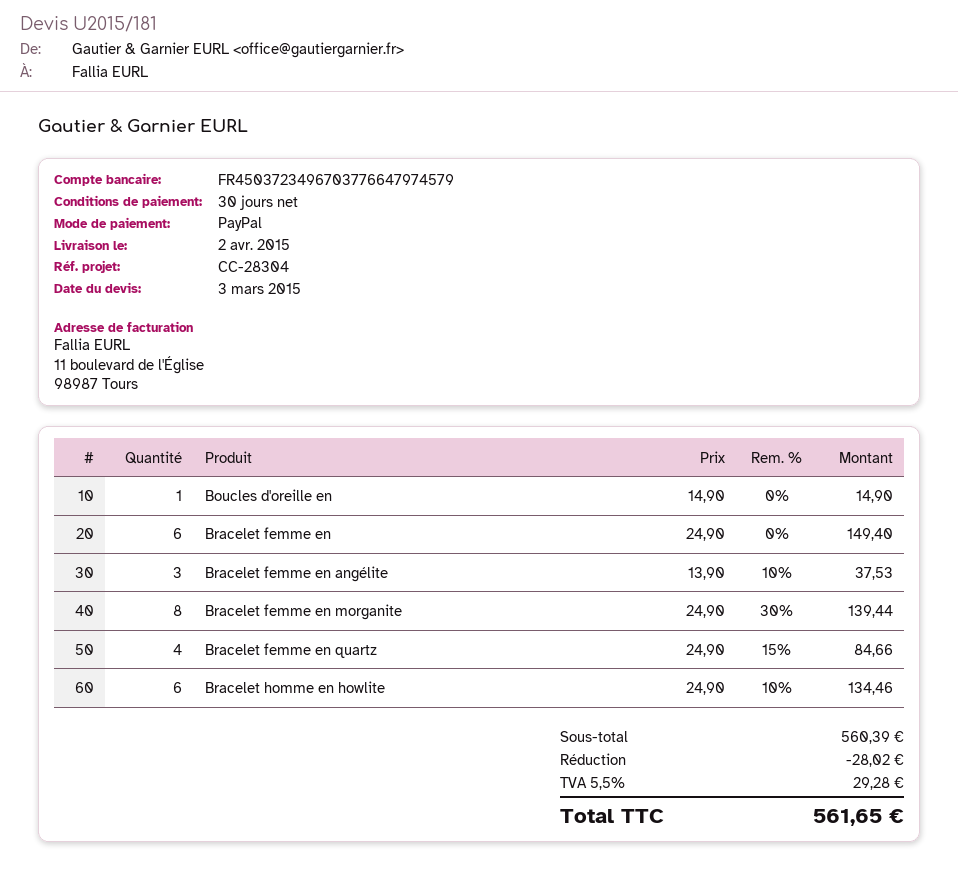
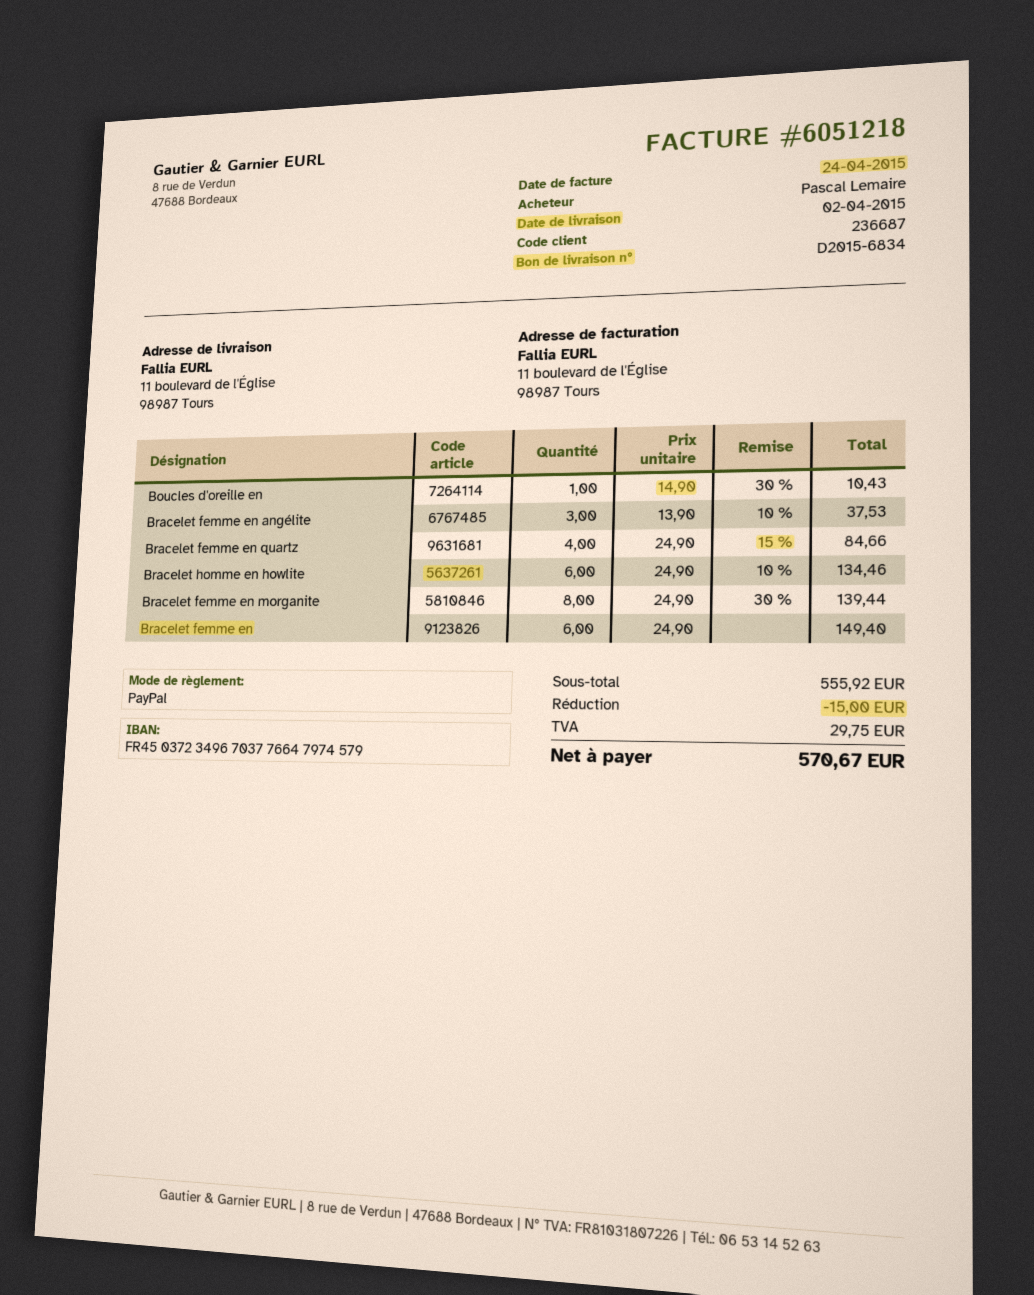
Boucles d'oreille en: 1 x 14.90 = 14.90 -> 1 x 14.90 - 30% = 10.43
subtotal: 560.39 -> 555.92
discount: 28.02 -> 15.00
tax: 29.28 -> 29.75
total: 561.65 -> 570.67

